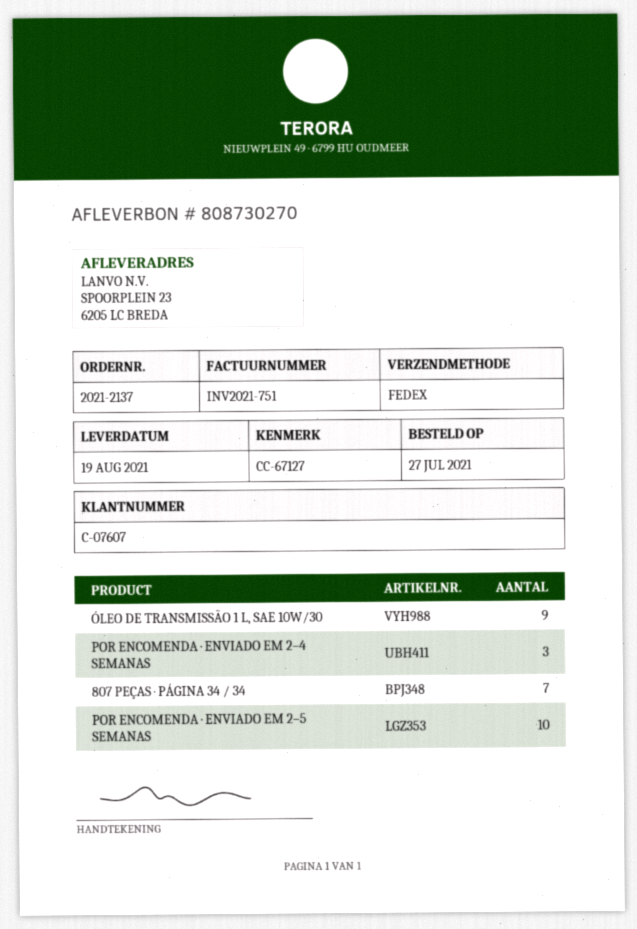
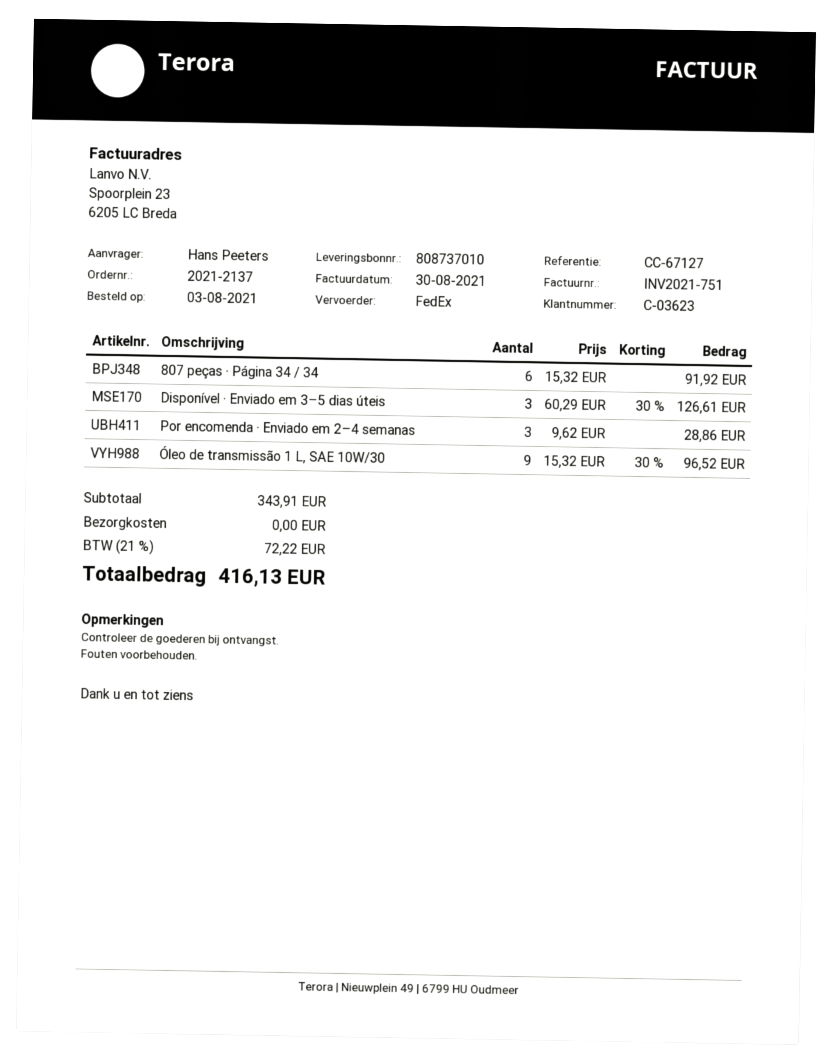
order date: 2021-07-27 -> 2021-08-03
delivery note number: 808730270 -> 808737010
customer number: C-07607 -> C-03623
807 PEÇAS · PÁGINA 34 / 34: 7 -> 6
POR ENCOMENDA · ENVIADO EM 2–5 SEMANAS: 10 -> none
Disponível · Enviado em 3–5 dias úteis: none -> 3

